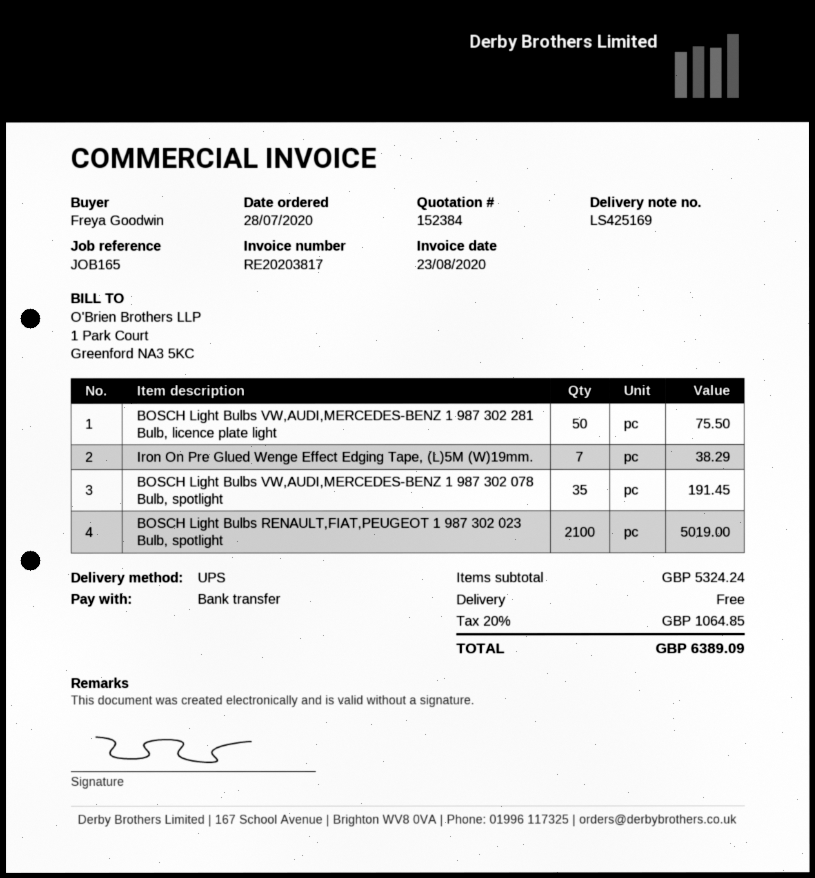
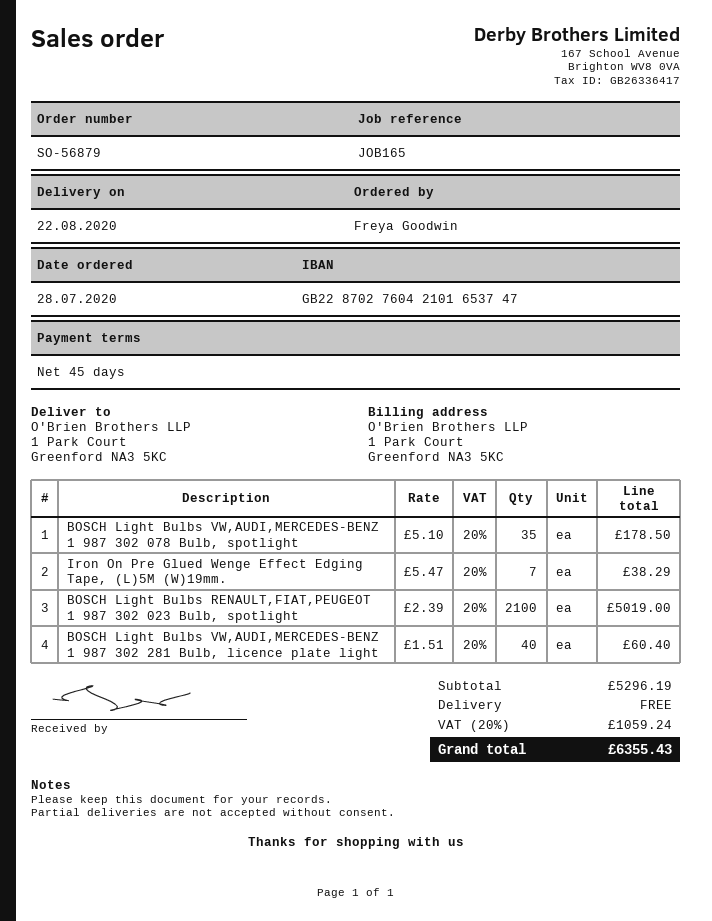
BOSCH Light Bulbs VW,AUDI,MERCEDES-BENZ 1 987 302 281 Bulb, licence plate light: 50 for 75.50 -> 40 for 60.40
BOSCH Light Bulbs VW,AUDI,MERCEDES-BENZ 1 987 302 078 Bulb, spotlight: 35 for 191.45 -> 35 for 178.50
subtotal: 5324.24 -> 5296.19
tax: 20% = 1064.85 -> 20% = 1059.24
total: 6389.09 -> 6355.43

